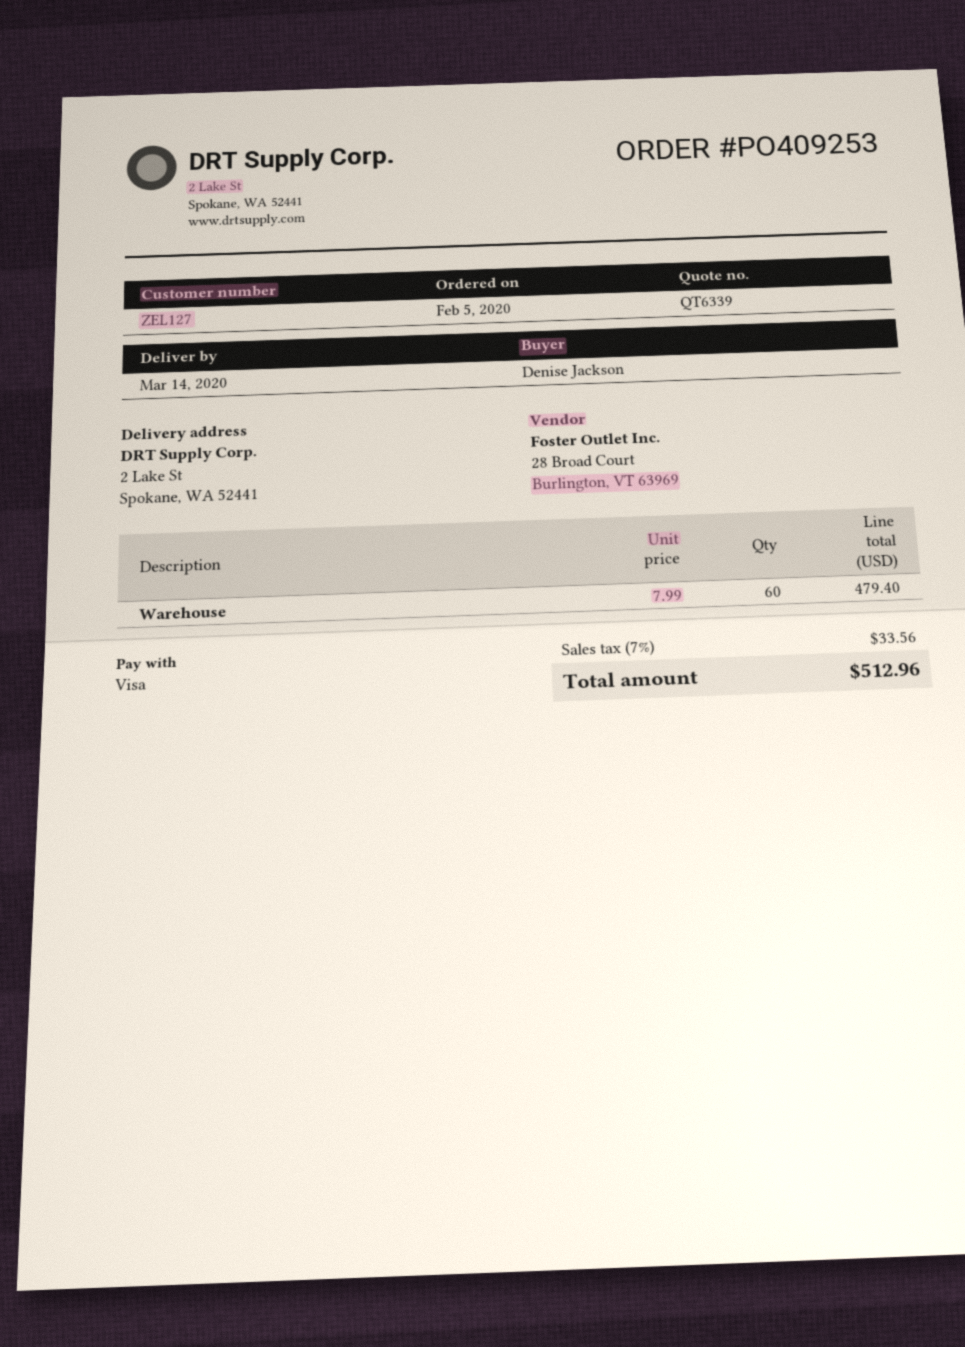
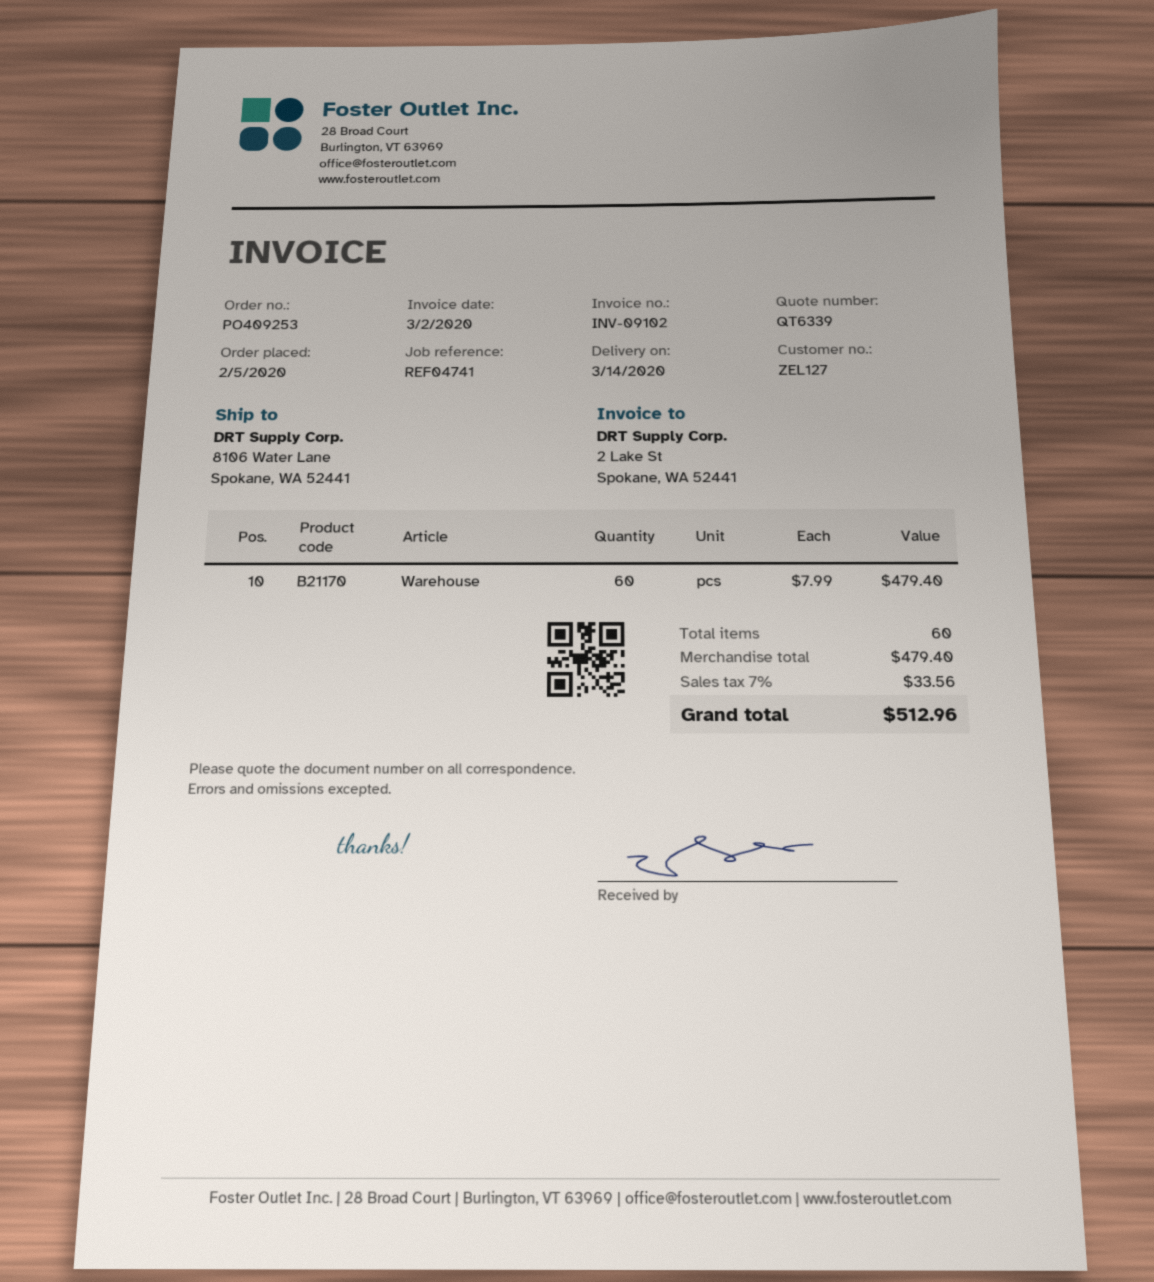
ship to: 2 Lake St, Spokane, WA 52441 -> 8106 Water Lane, Spokane, WA 52441

